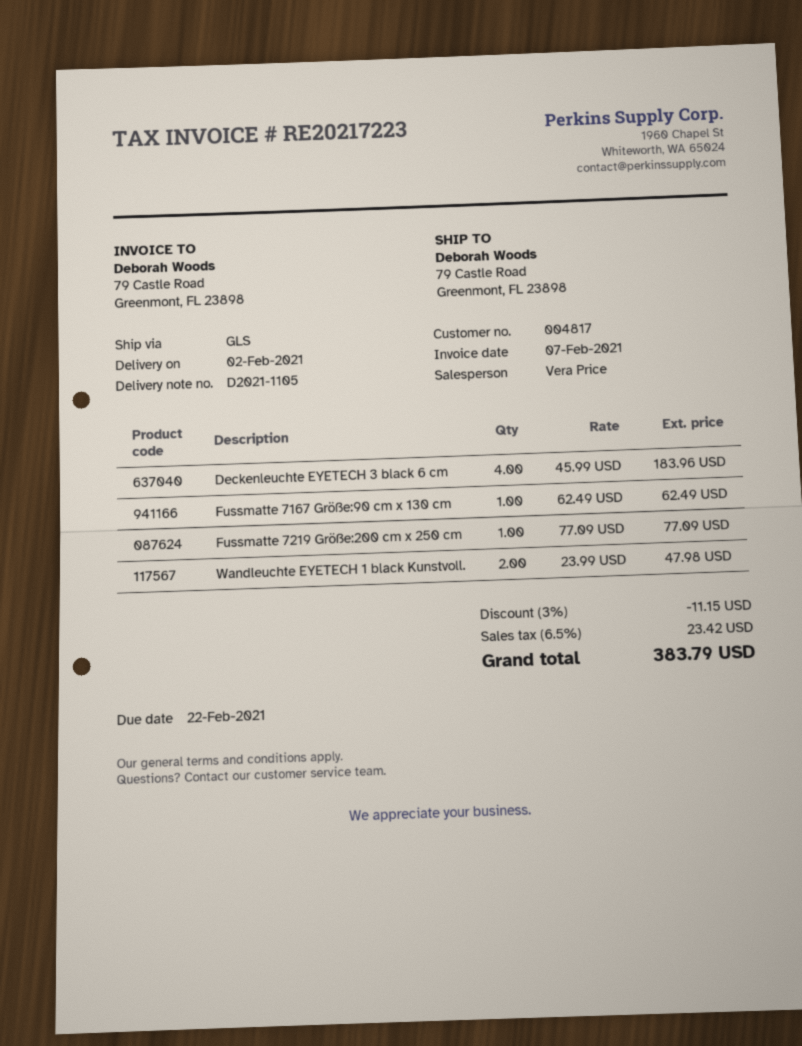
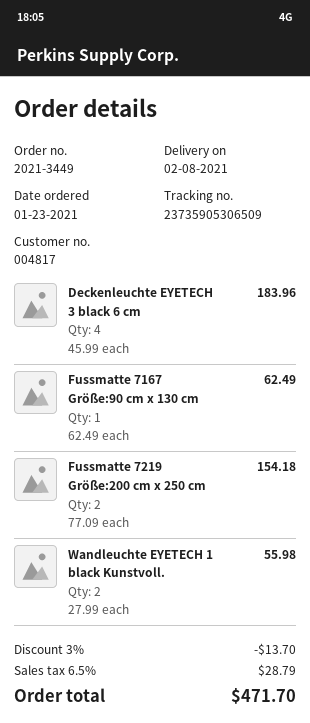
delivery date: 2021-02-02 -> 2021-02-08
Fussmatte 7219 Größe:200 cm x 250 cm: 1 x 77.09 = 77.09 -> 2 x 77.09 = 154.18
Wandleuchte EYETECH 1 black Kunstvoll.: 2 x 23.99 = 47.98 -> 2 x 27.99 = 55.98
discount: 3% = 11.15 -> 3% = 13.70
tax: 6.5% = 23.42 -> 6.5% = 28.79
total: 383.79 -> 471.70

